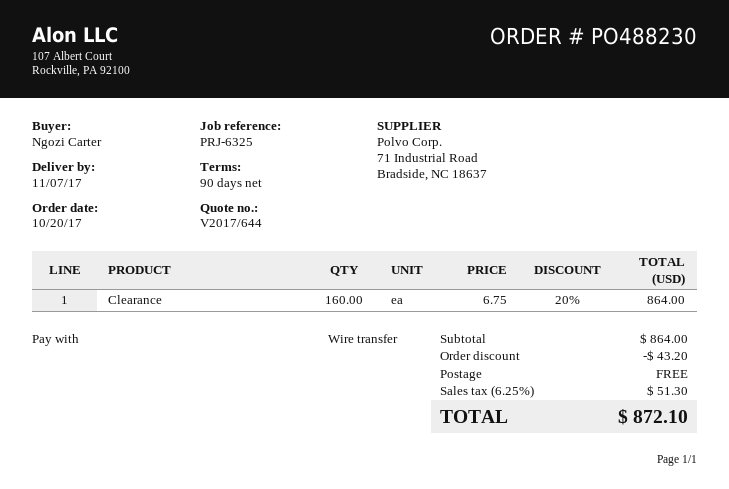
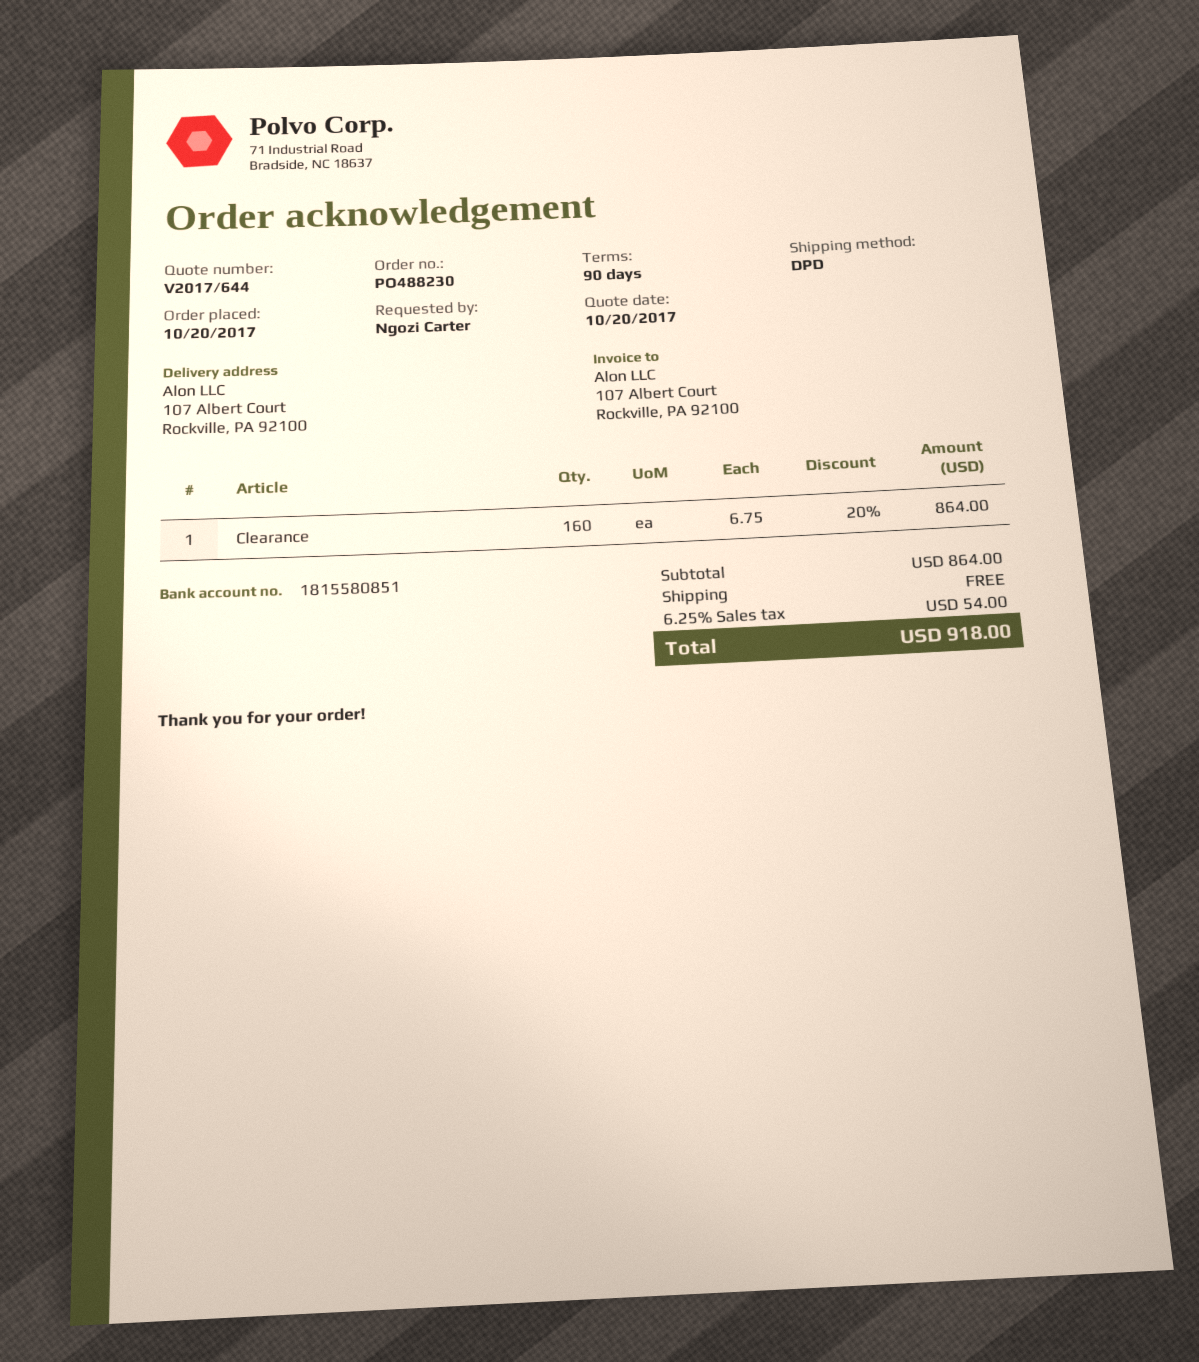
discount: 43.20 -> none
tax: 6.25% = 51.30 -> 6.25% = 54.00
total: 872.10 -> 918.00

